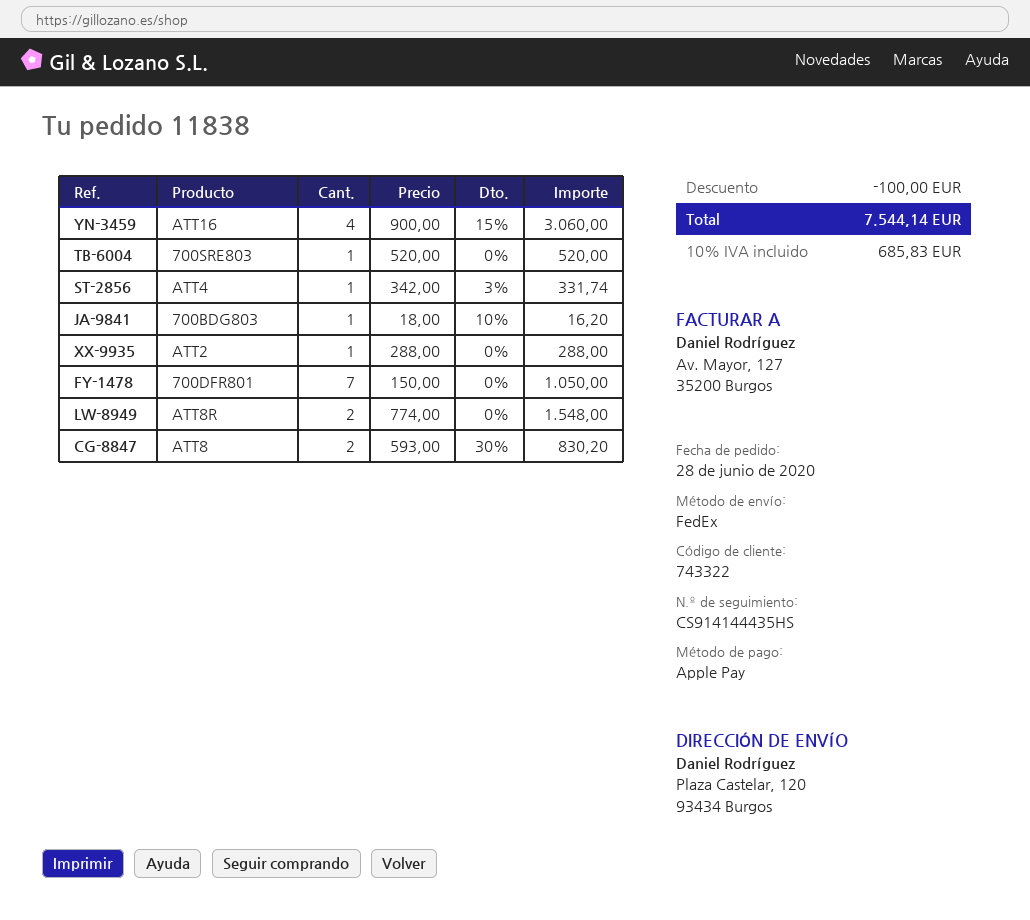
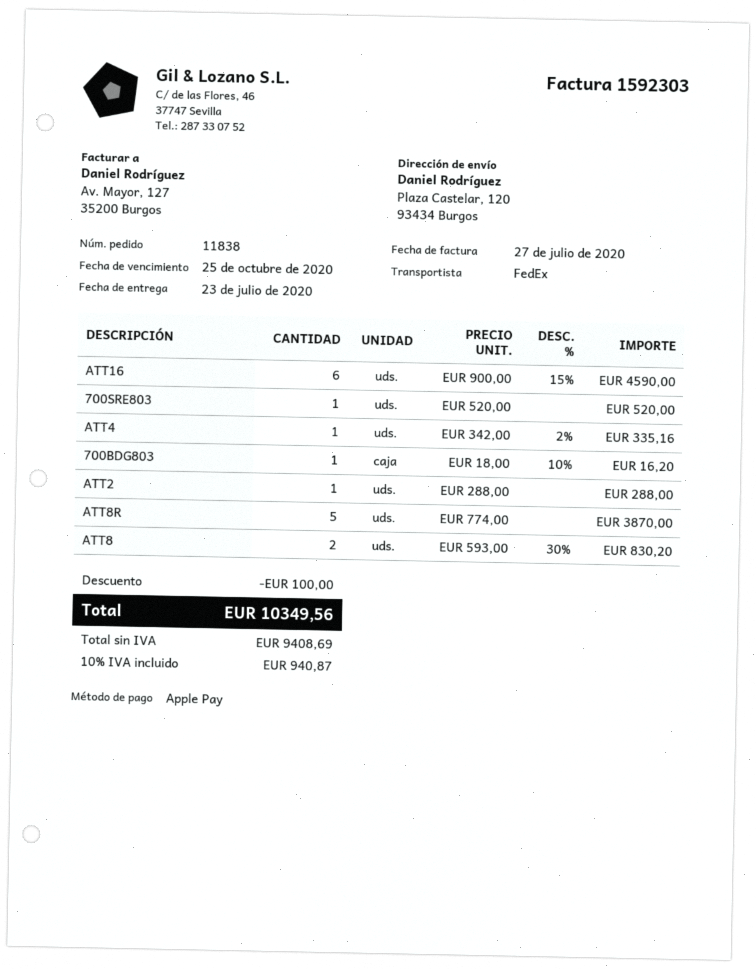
ATT16: 4 x 900.00 - 15% = 3060.00 -> 6 x 900.00 - 15% = 4590.00
ATT4: 1 x 342.00 - 3% = 331.74 -> 1 x 342.00 - 2% = 335.16
700DFR801: 7 x 150.00 = 1050.00 -> none
ATT8R: 2 x 774.00 = 1548.00 -> 5 x 774.00 = 3870.00
tax: 10% = 685.83 -> 10% = 940.87
total: 7544.14 -> 10349.56

